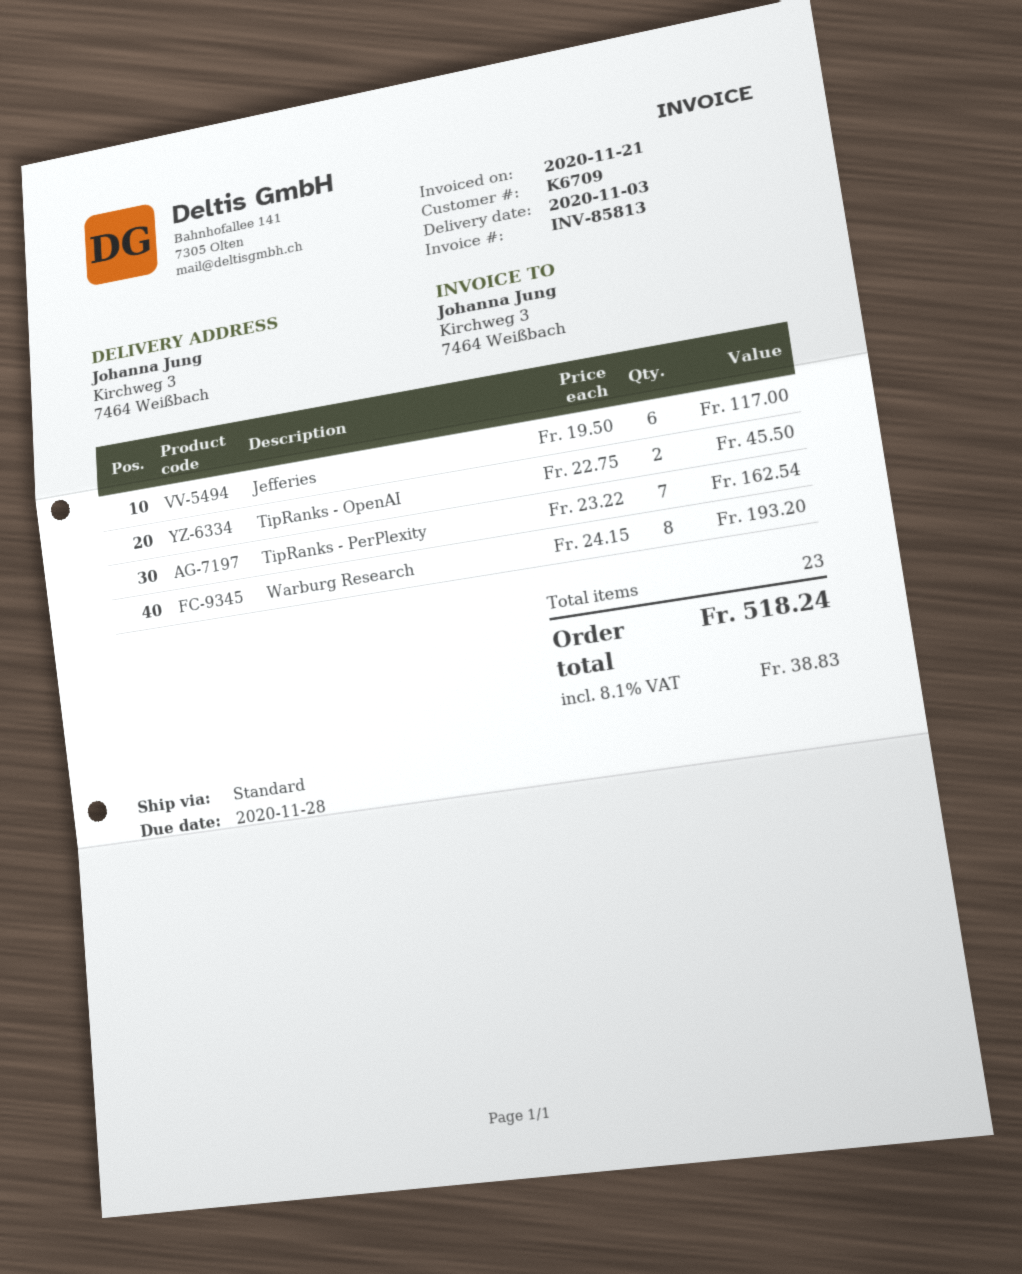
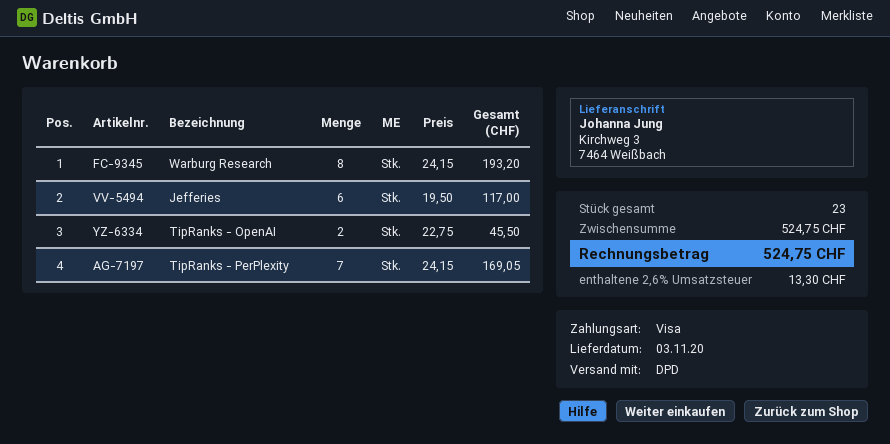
shipping method: standard -> DPD
TipRanks - PerPlexity: 7 x 23.22 = 162.54 -> 7 x 24.15 = 169.05
tax: 8.1% = 38.83 -> 2.6% = 13.30
total: 518.24 -> 524.75

